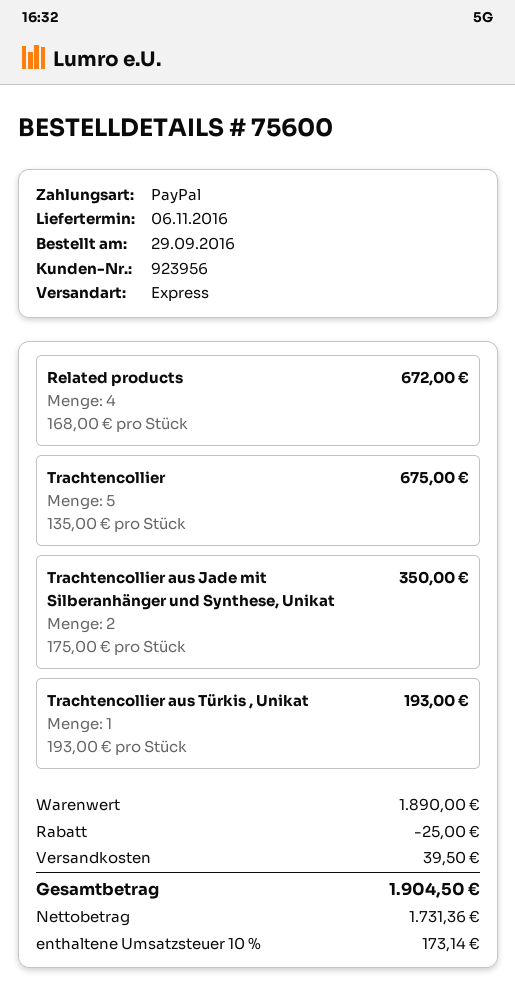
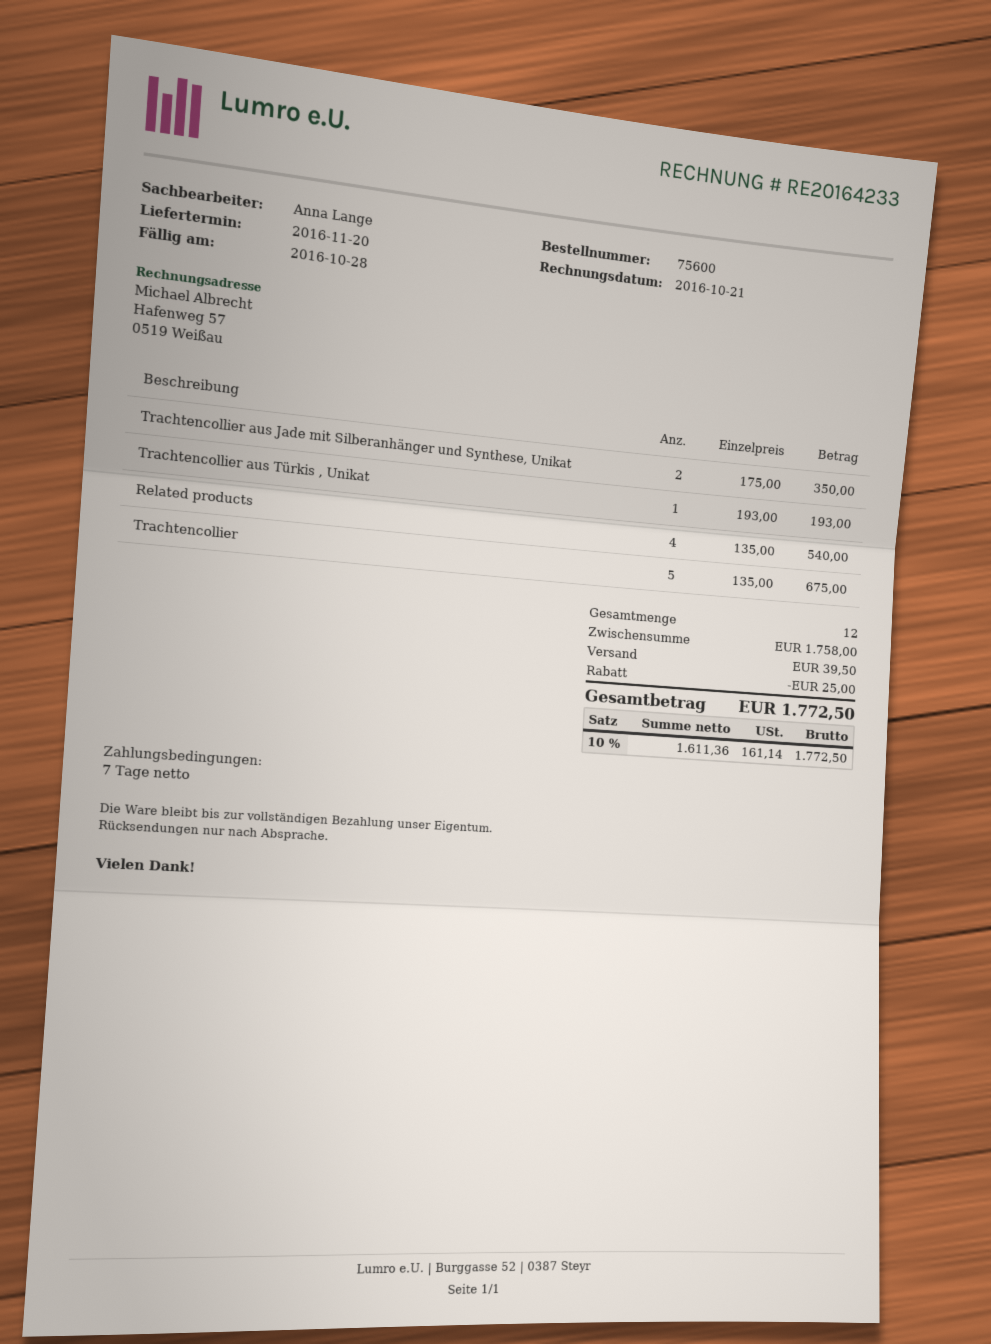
delivery date: 2016-11-06 -> 2016-11-20
Related products: 4 x 168.00 = 672.00 -> 4 x 135.00 = 540.00
subtotal: 1890.00 -> 1758.00
net: 1731.36 -> 1611.36
tax: 10% = 173.14 -> 10% = 161.14
total: 1904.50 -> 1772.50

